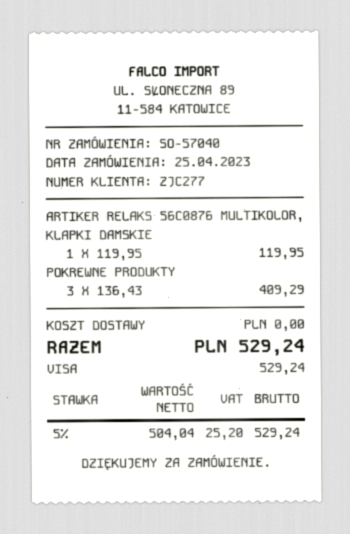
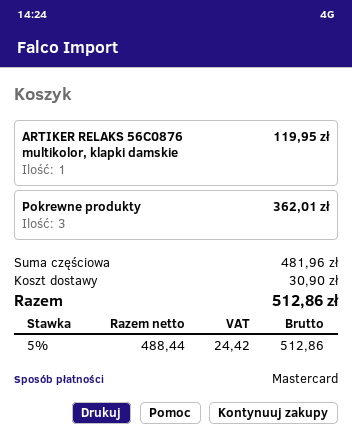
payment method: Visa -> Mastercard
POKREWNE PRODUKTY: 3 for 409.29 -> 3 for 362.01
shipping: 0.00 -> 30.90
net: 504.04 -> 488.44
tax: 5% = 25.20 -> 5% = 24.42
total: 529.24 -> 512.86

